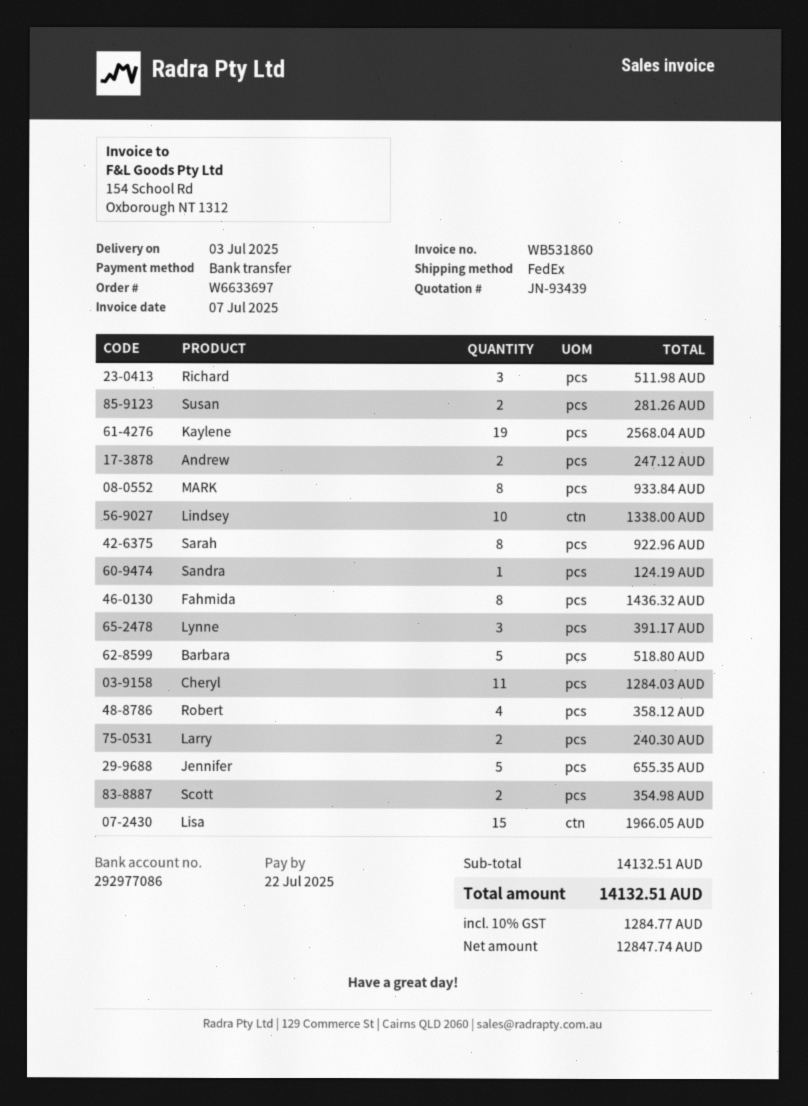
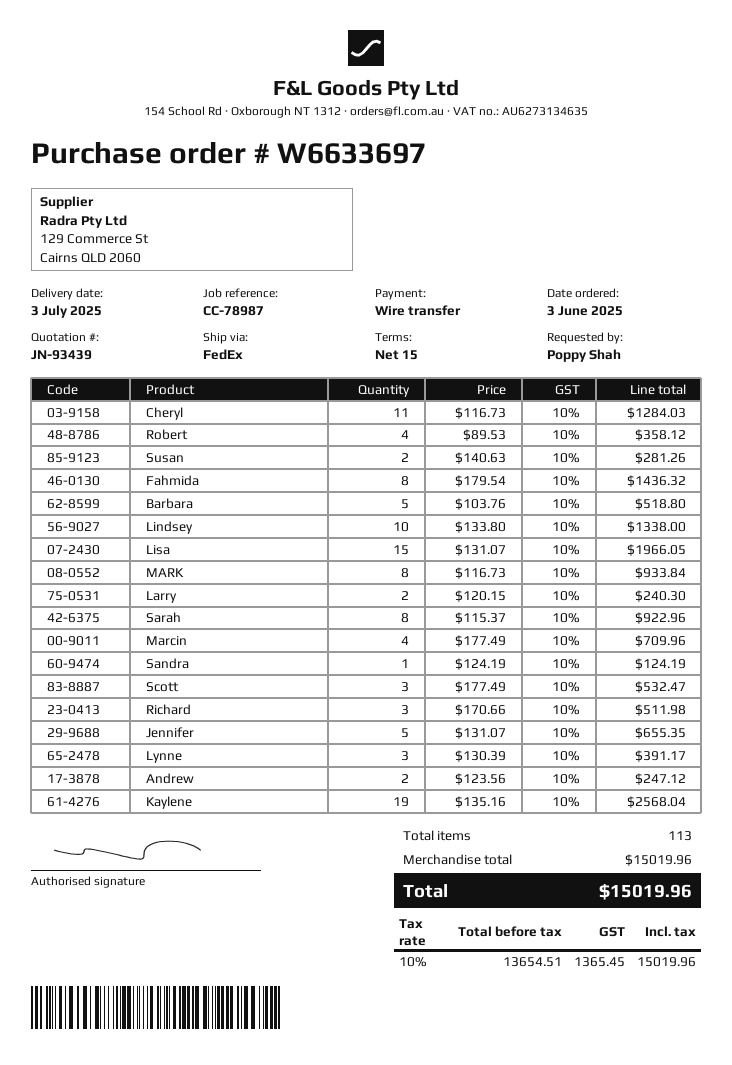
Scott: 2 for 354.98 -> 3 for 532.47
Marcin: none -> 4 for 709.96
subtotal: 14132.51 -> 15019.96
net: 12847.74 -> 13654.51
tax: 10% = 1284.77 -> 10% = 1365.45
total: 14132.51 -> 15019.96

